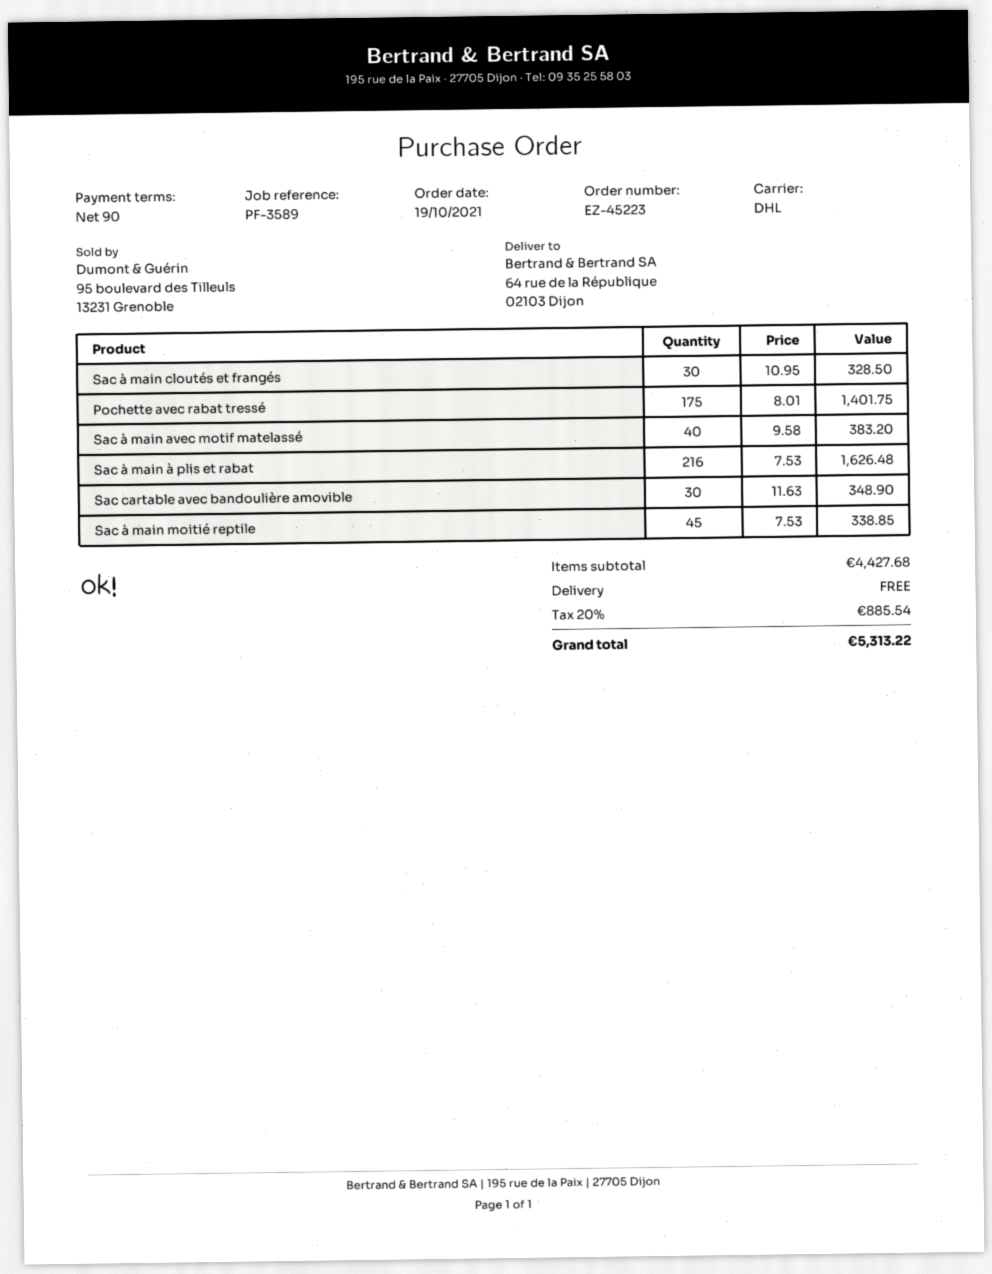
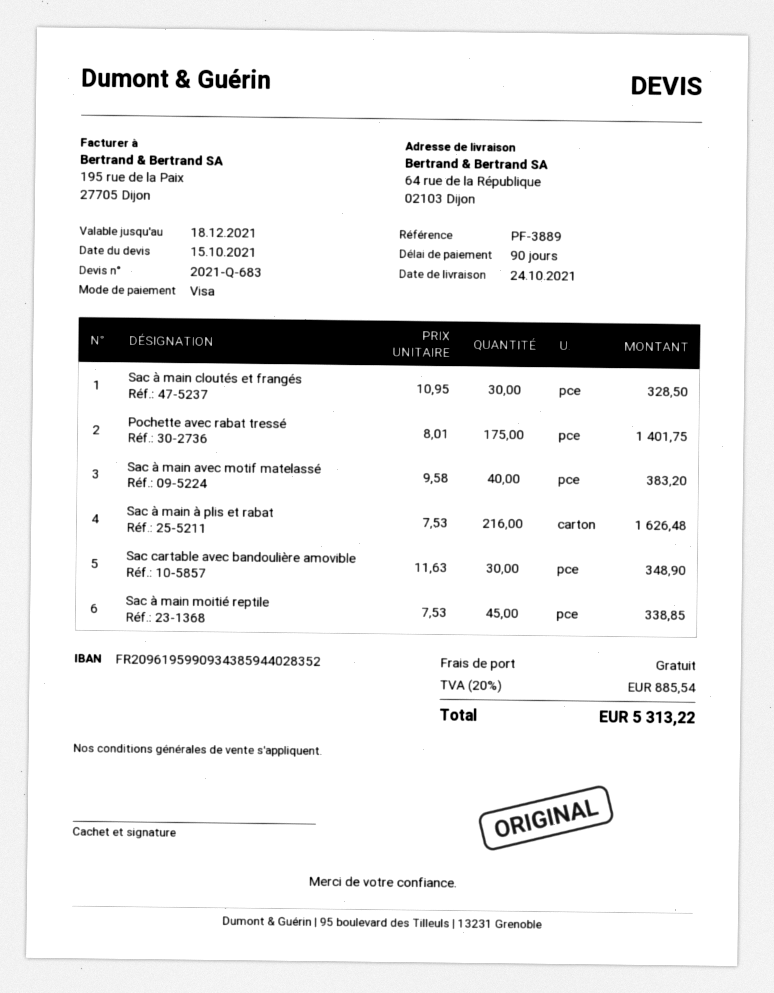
reference: PF-3589 -> PF-3889

